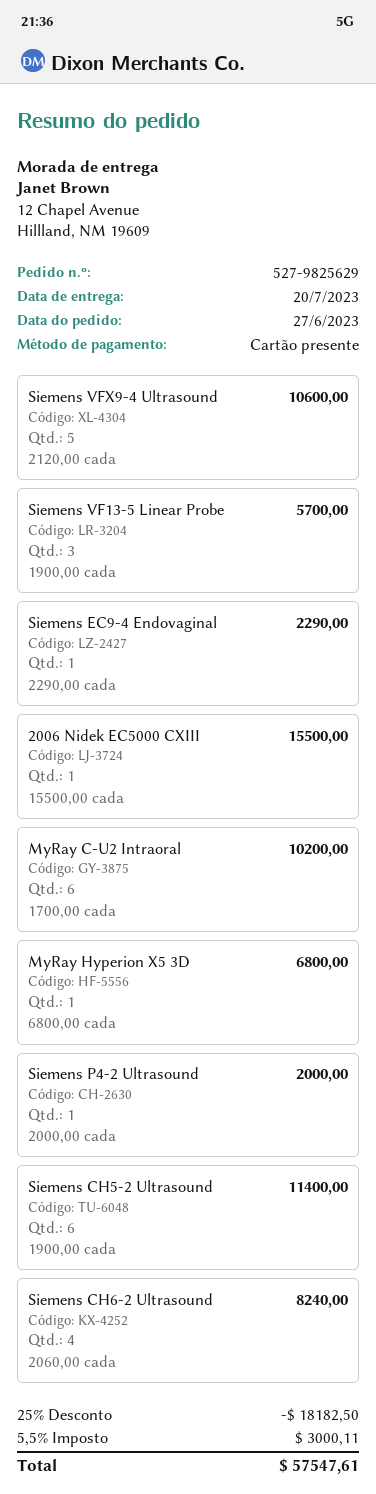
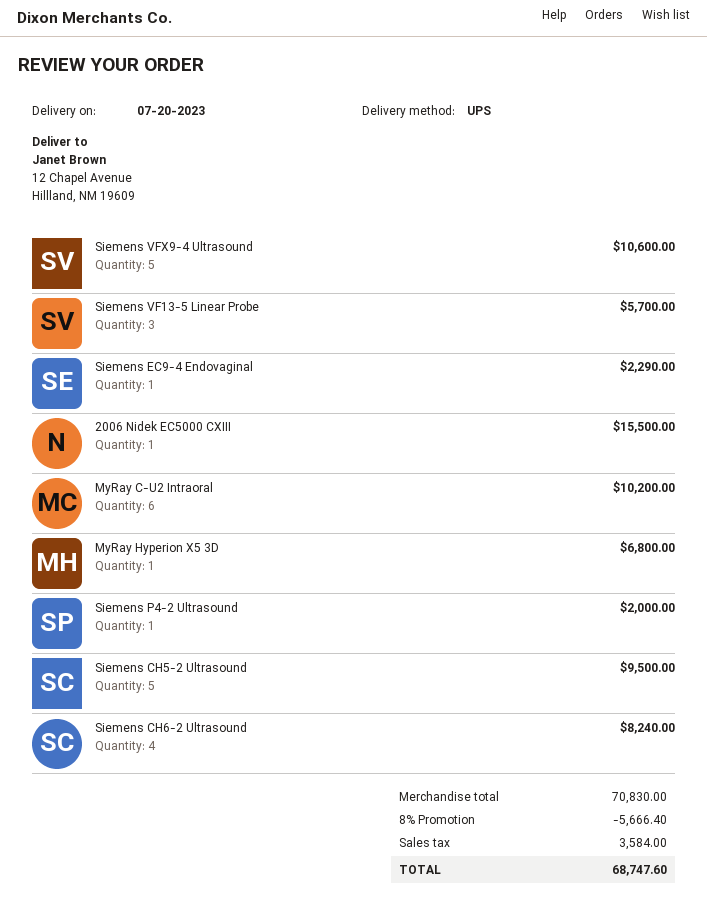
Siemens CH5-2 Ultrasound: 6 for 11400.00 -> 5 for 9500.00
discount: 25% = 18182.50 -> 8% = 5666.40
tax: 3000.11 -> 3584.00
total: 57547.61 -> 68747.60

